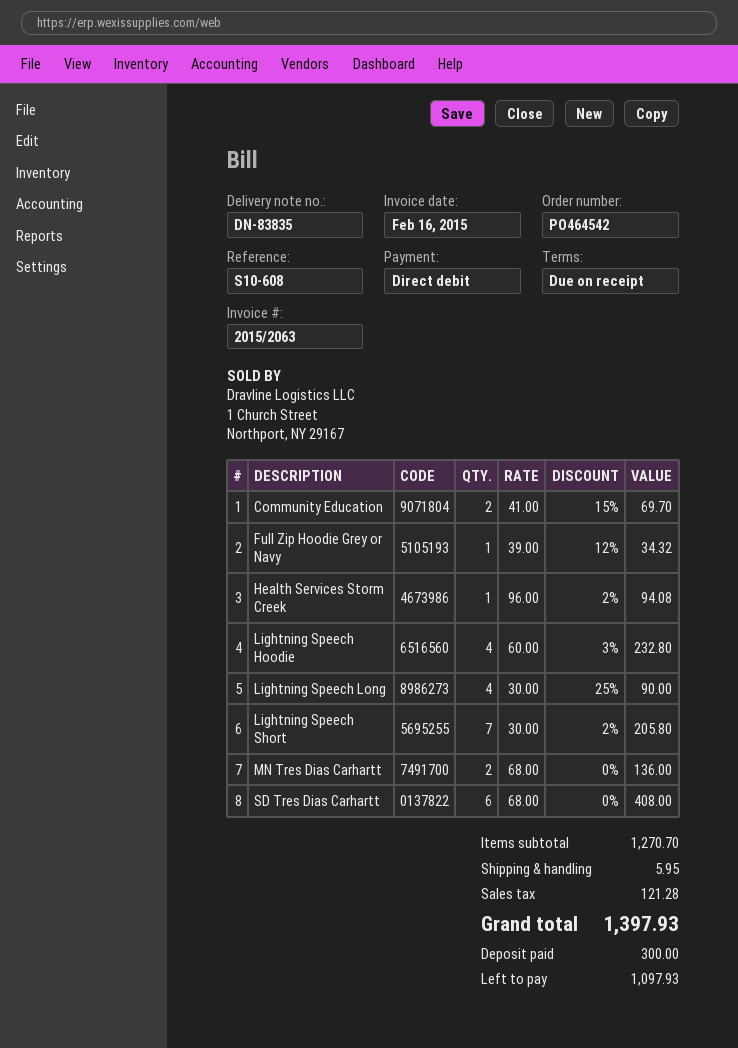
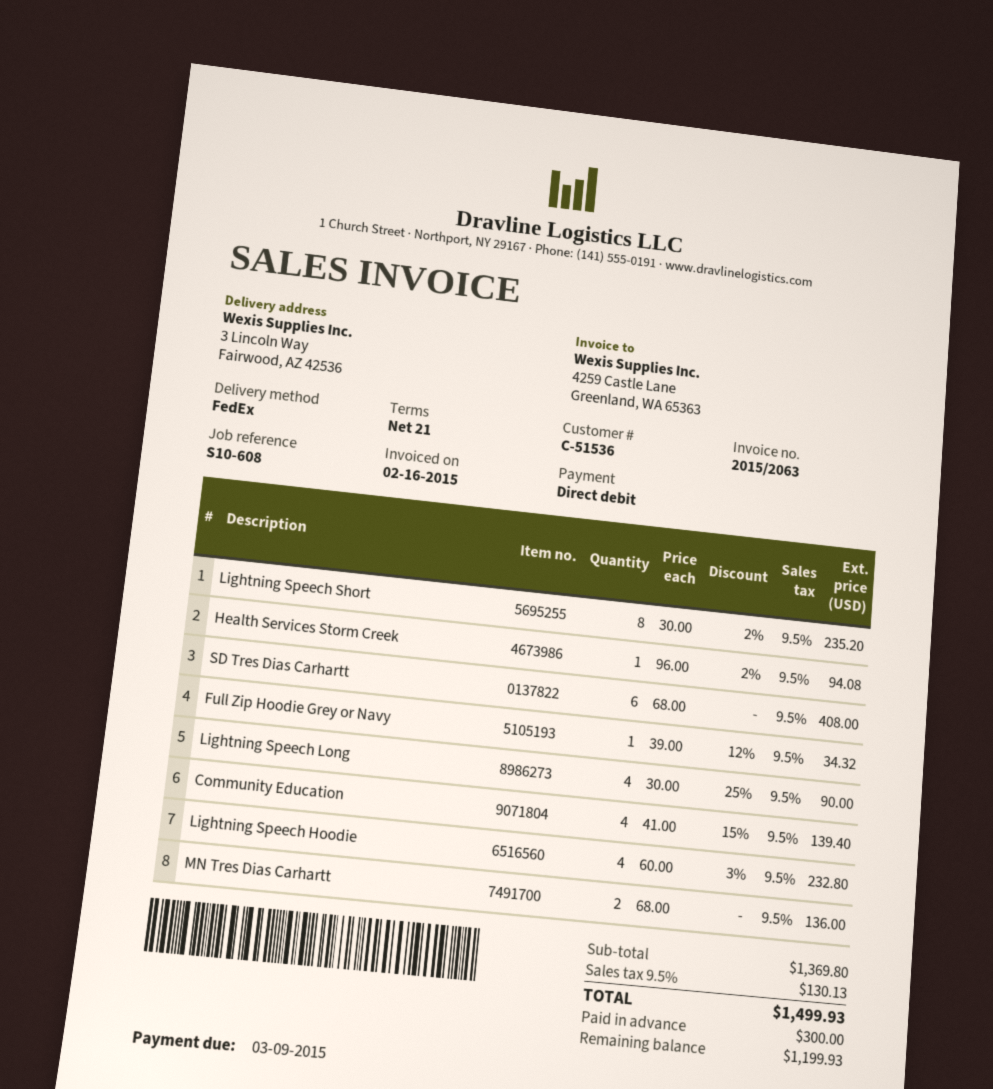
payment terms: on receipt -> 21 days
Community Education: 2 x 41.00 - 15% = 69.70 -> 4 x 41.00 - 15% = 139.40
Lightning Speech Short: 7 x 30.00 - 2% = 205.80 -> 8 x 30.00 - 2% = 235.20
subtotal: 1270.70 -> 1369.80
shipping: 5.95 -> none
tax: 121.28 -> 130.13
total: 1397.93 -> 1499.93
balance: 1097.93 -> 1199.93

